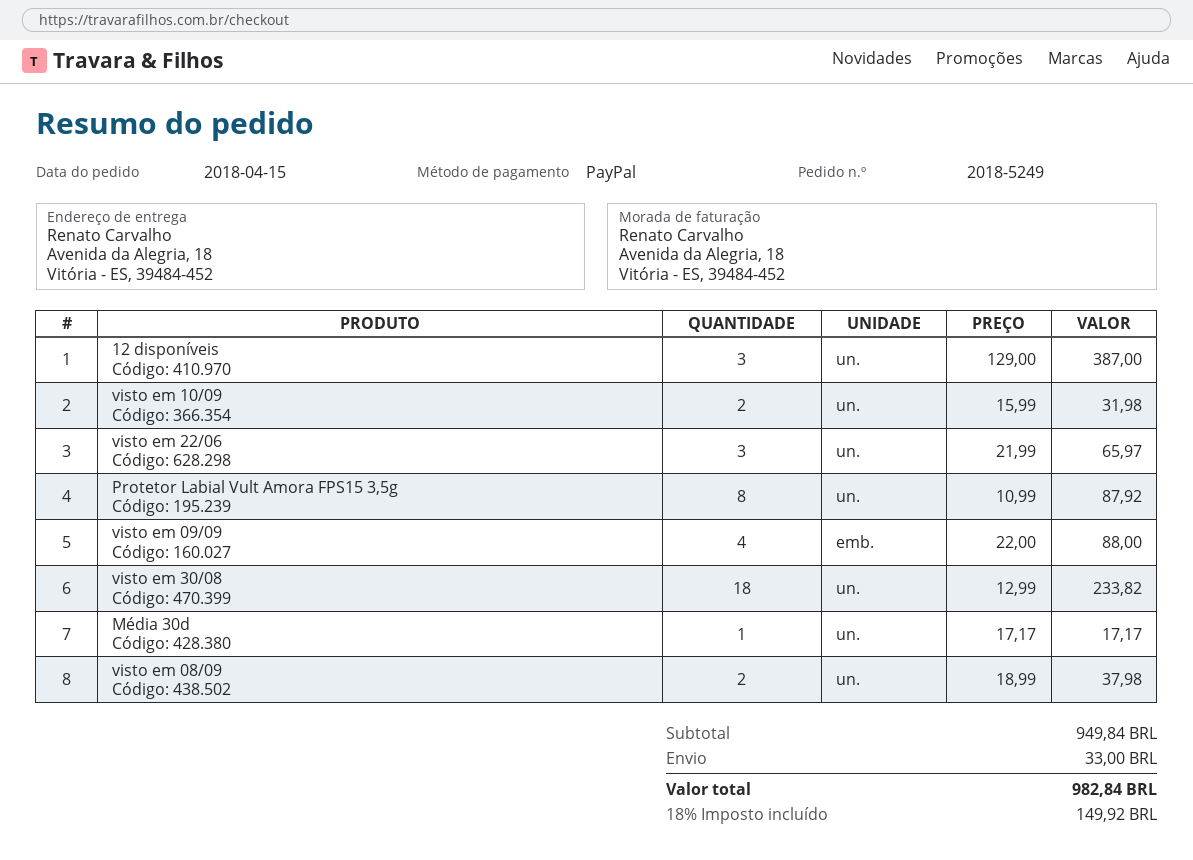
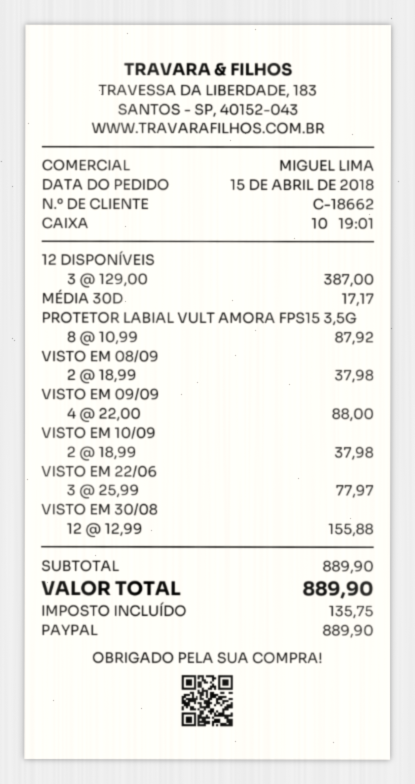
visto em 10/09: 2 x 15.99 = 31.98 -> 2 x 18.99 = 37.98
visto em 22/06: 3 x 21.99 = 65.97 -> 3 x 25.99 = 77.97
visto em 30/08: 18 x 12.99 = 233.82 -> 12 x 12.99 = 155.88
subtotal: 949.84 -> 889.90
shipping: 33.00 -> none
tax: 149.92 -> 135.75
total: 982.84 -> 889.90

